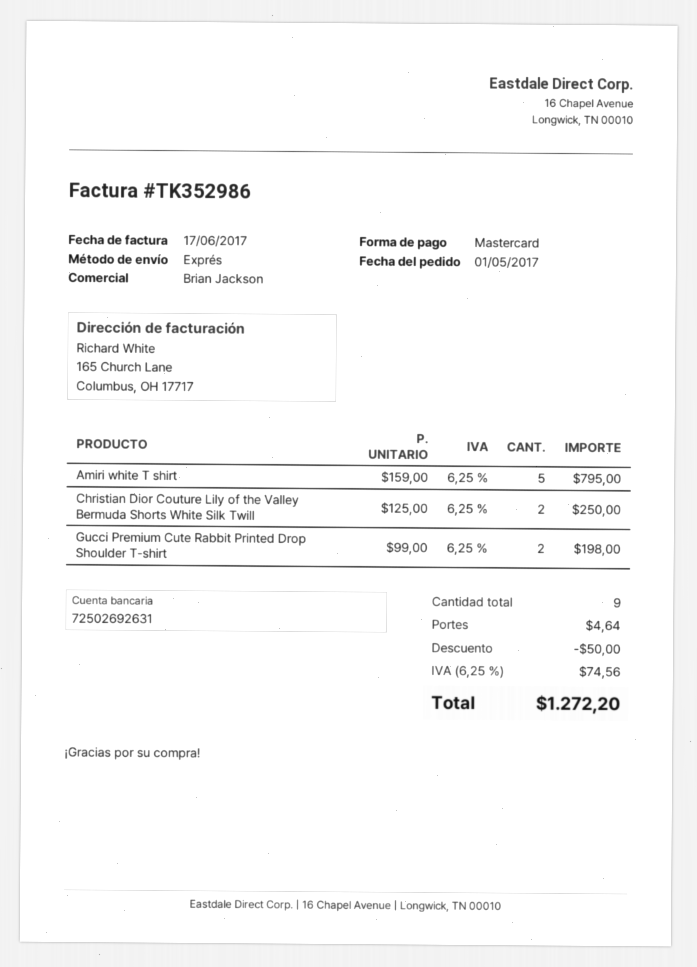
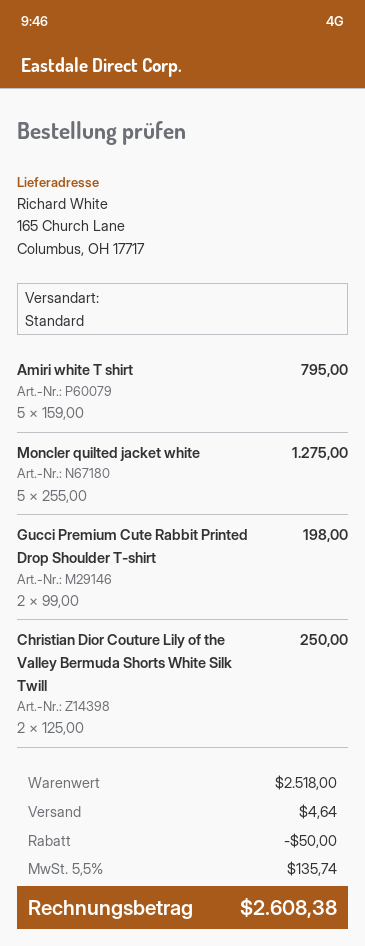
shipping method: express -> standard
Moncler quilted jacket white: none -> 5 x 255.00 = 1275.00
tax: 6.25% = 74.56 -> 5.5% = 135.74
total: 1272.20 -> 2608.38

